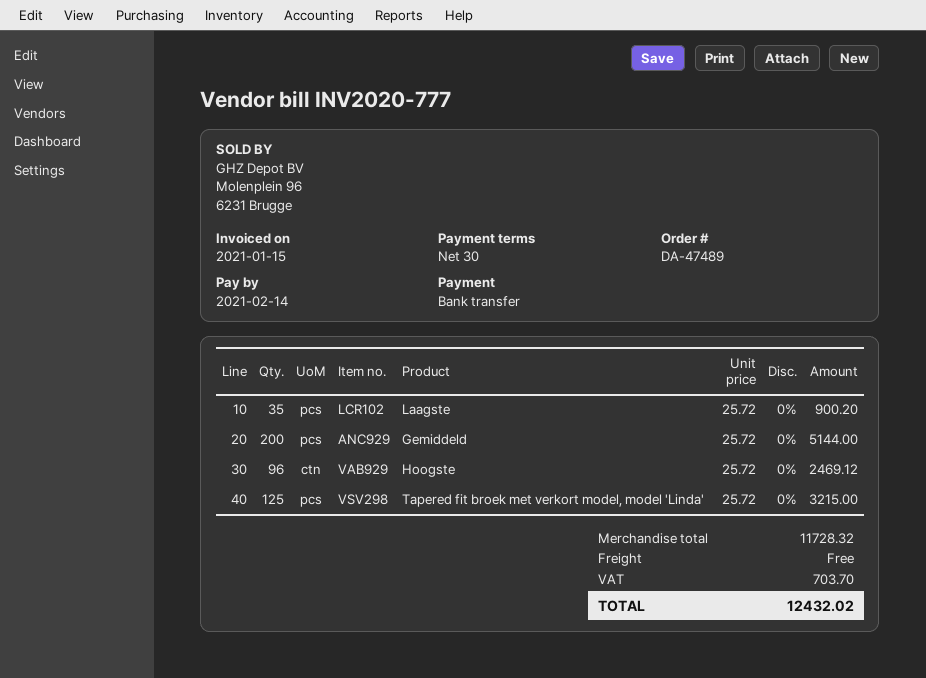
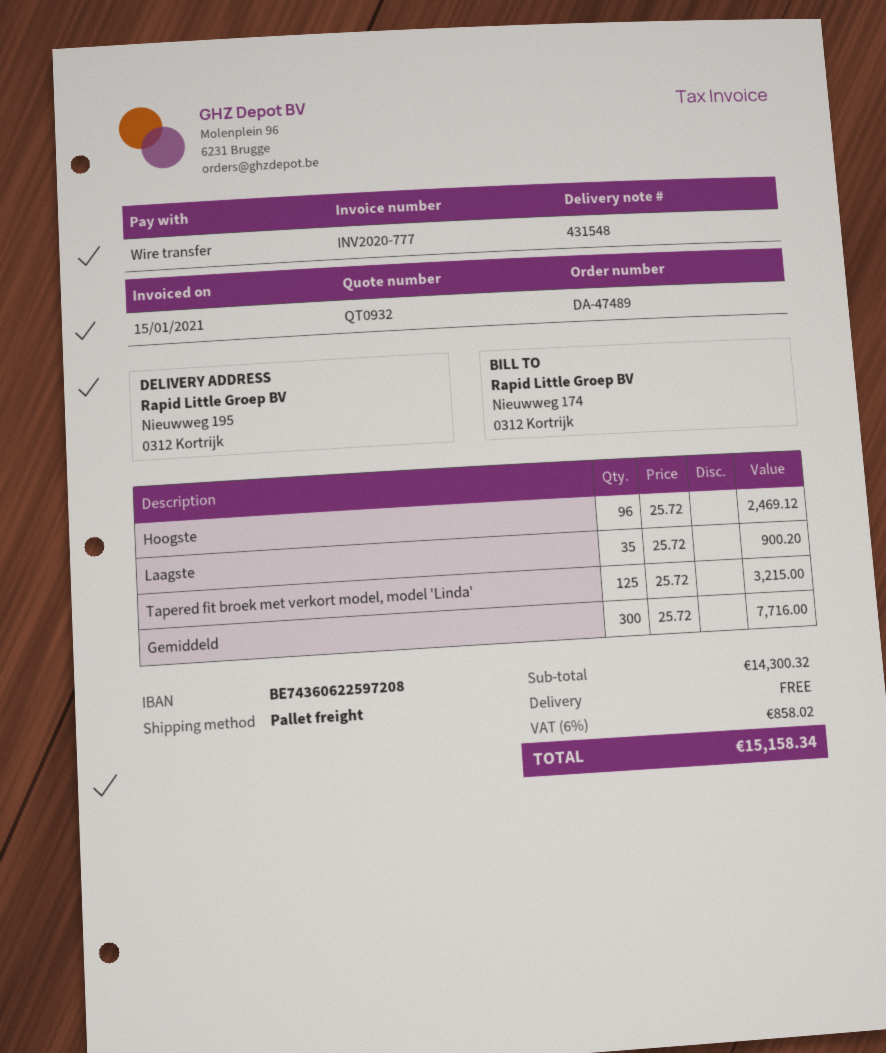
Gemiddeld: 200 x 25.72 = 5144.00 -> 300 x 25.72 = 7716.00
subtotal: 11728.32 -> 14300.32
tax: 703.70 -> 858.02
total: 12432.02 -> 15158.34

